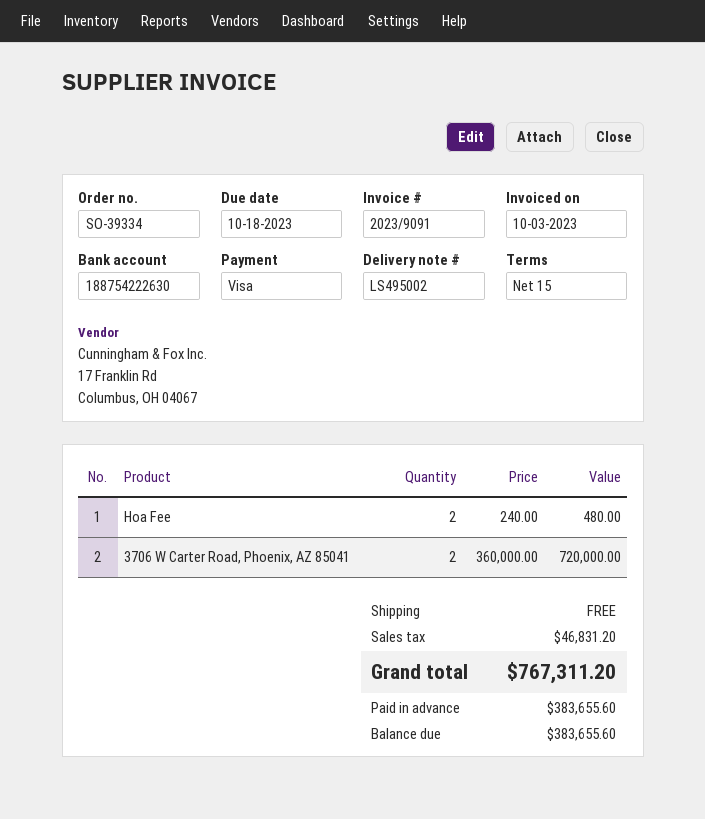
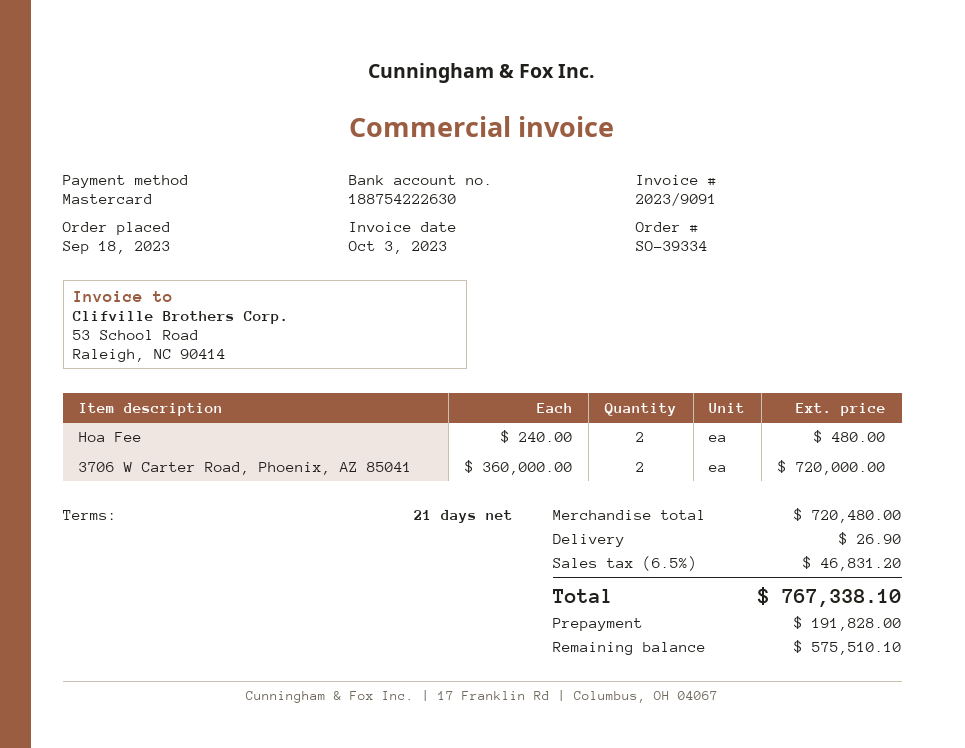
payment terms: 15 days -> 21 days
payment method: Visa -> Mastercard
shipping: 0.00 -> 26.90
total: 767311.20 -> 767338.10
deposit: 383655.60 -> 191828.00
balance: 383655.60 -> 575510.10

